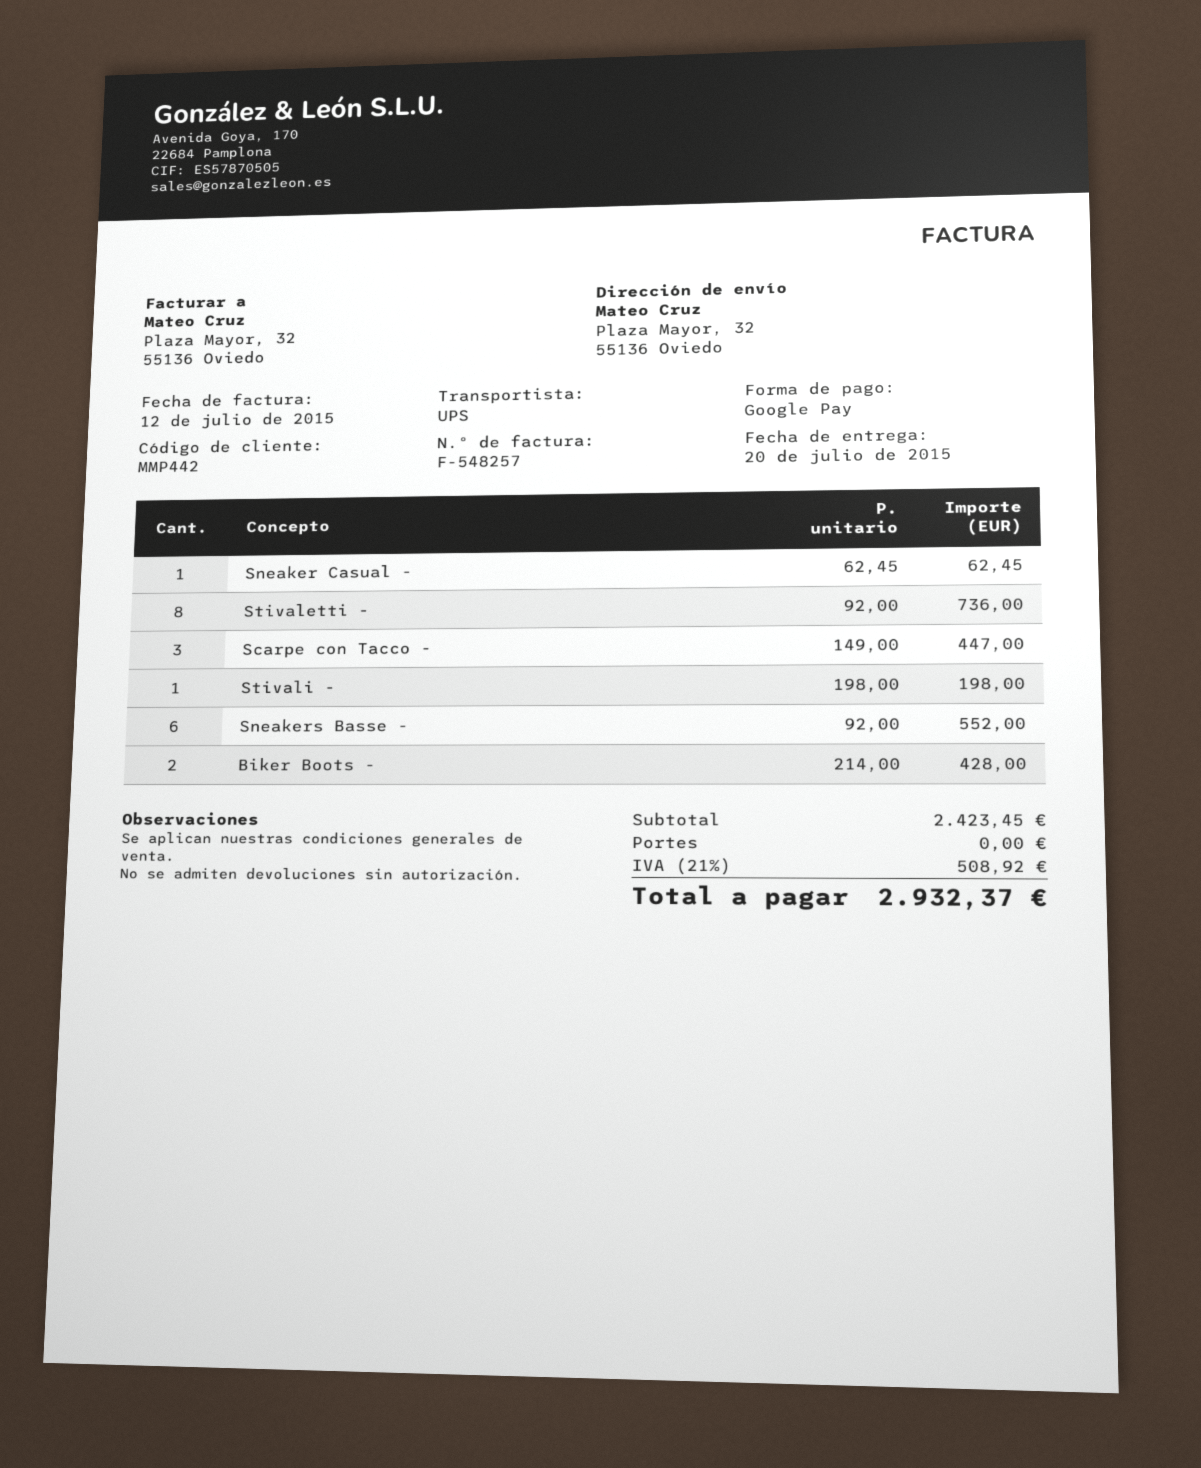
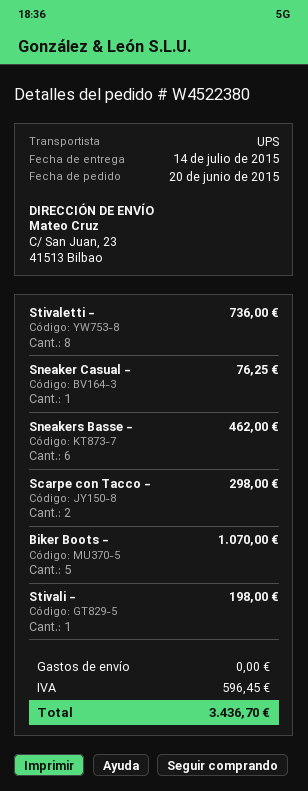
delivery date: 2015-07-20 -> 2015-07-14
ship to: Plaza Mayor, 32, 55136 Oviedo -> C/ San Juan, 23, 41513 Bilbao
Sneaker Casual -: 1 for 62.45 -> 1 for 76.25
Scarpe con Tacco -: 3 for 447.00 -> 2 for 298.00
Sneakers Basse -: 6 for 552.00 -> 6 for 462.00
Biker Boots -: 2 for 428.00 -> 5 for 1070.00
tax: 508.92 -> 596.45
total: 2932.37 -> 3436.70

